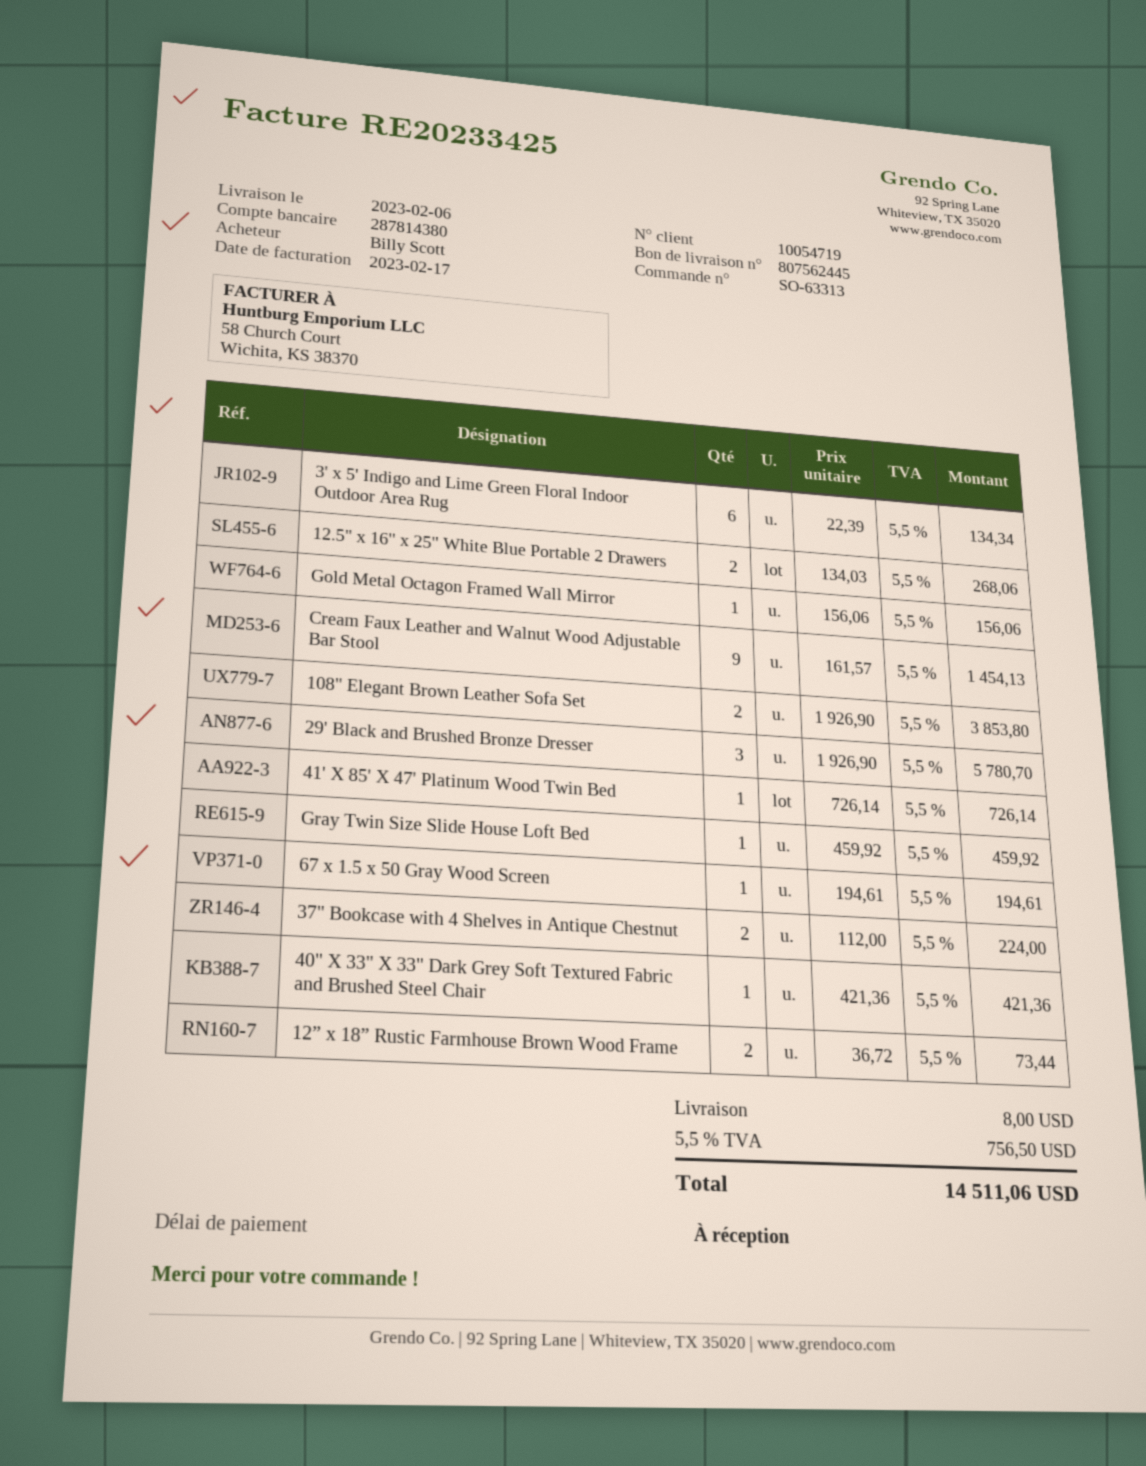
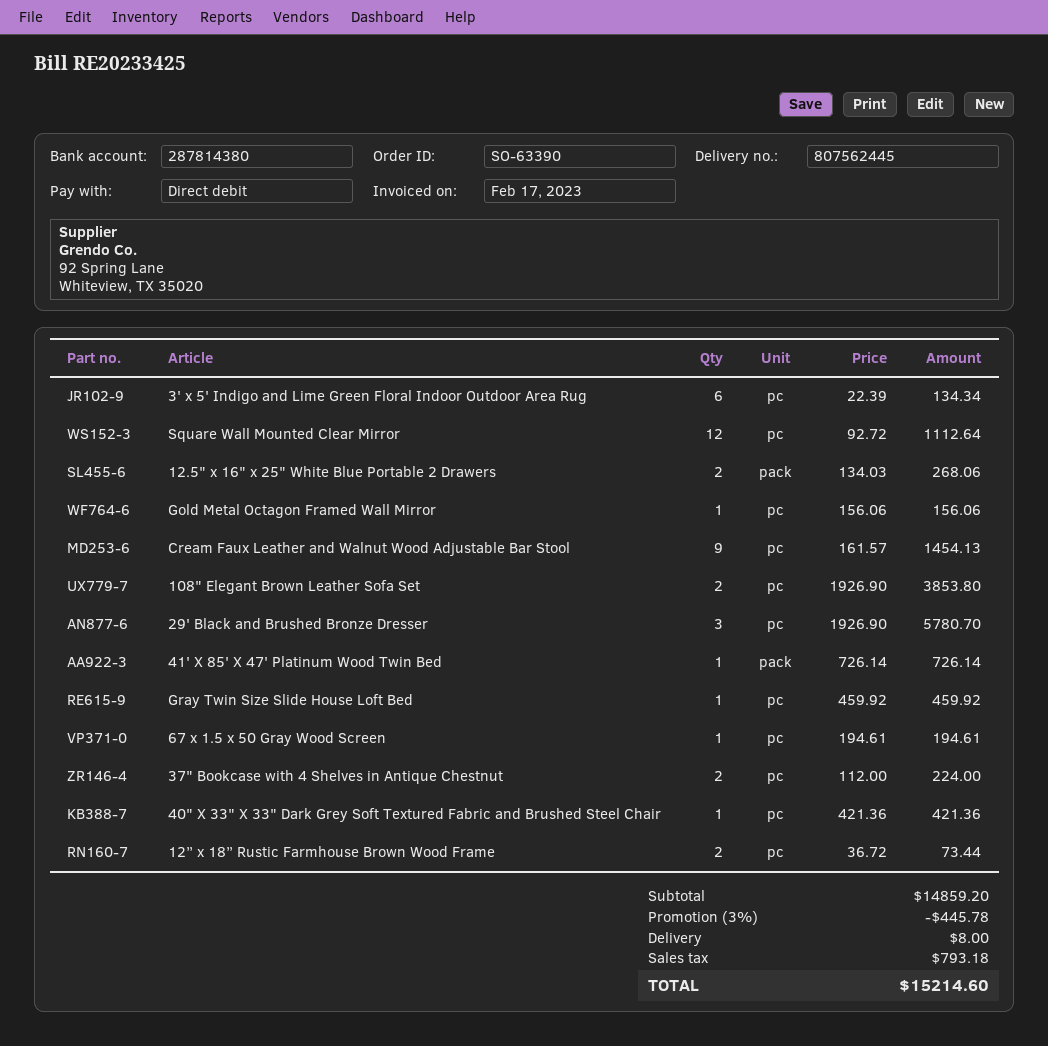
order number: SO-63313 -> SO-63390
Square Wall Mounted Clear Mirror: none -> 12 x 92.72 = 1112.64
discount: none -> 3% = 445.78
tax: 756.50 -> 793.18
total: 14511.06 -> 15214.60

